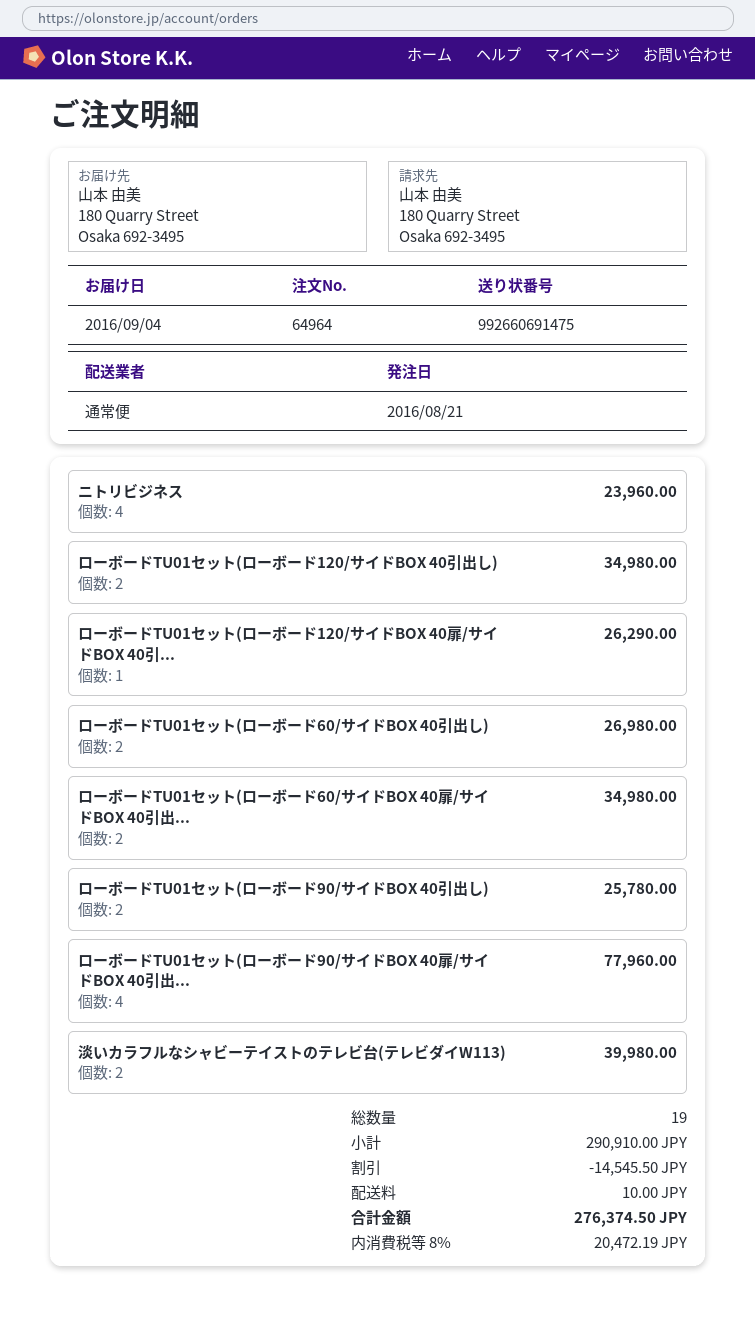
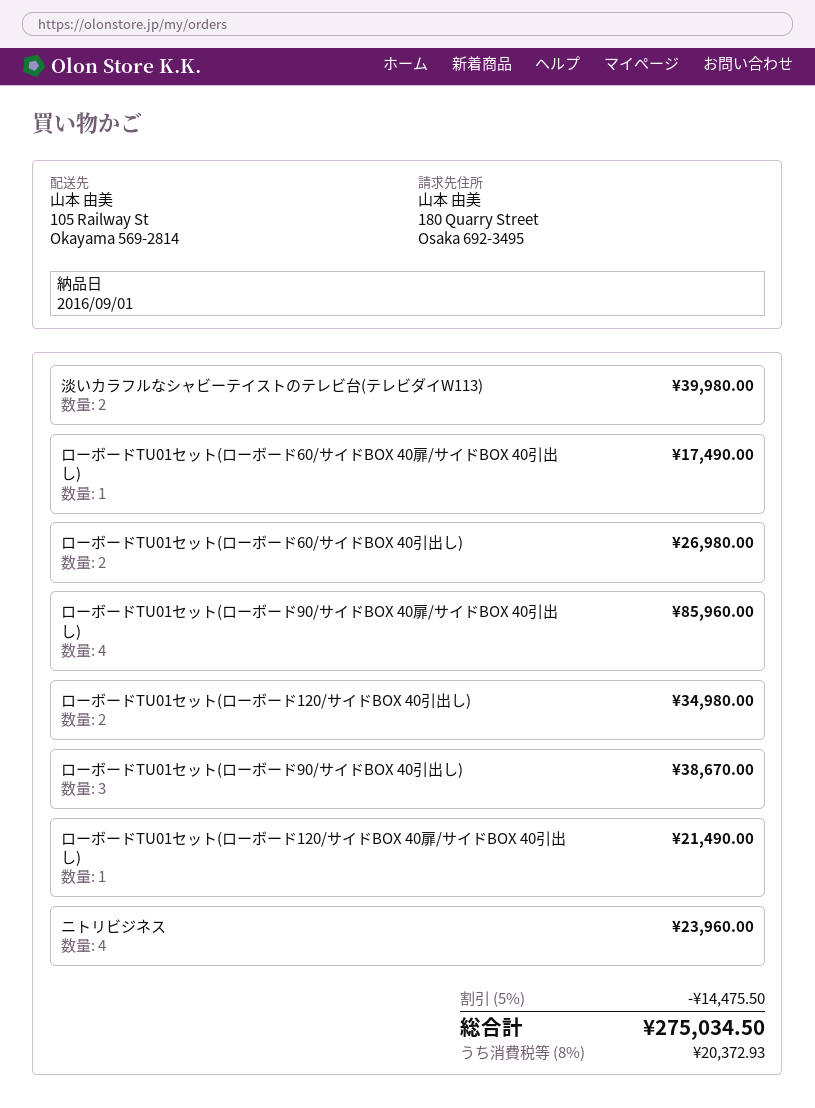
delivery date: 2016-09-04 -> 2016-09-01
ship to: 180 Quarry Street, Osaka 692-3495 -> 105 Railway St, Okayama 569-2814
ローボードTU01セット(ローボード120/サイドBOX 40扉/サイドBOX 40引...: 1 for 26290.00 -> 1 for 21490.00
ローボードTU01セット(ローボード60/サイドBOX 40扉/サイドBOX 40引出...: 2 for 34980.00 -> 1 for 17490.00
ローボードTU01セット(ローボード90/サイドBOX 40引出し): 2 for 25780.00 -> 3 for 38670.00
ローボードTU01セット(ローボード90/サイドBOX 40扉/サイドBOX 40引出...: 4 for 77960.00 -> 4 for 85960.00
discount: 14545.50 -> 14475.50
shipping: 10.00 -> none
tax: 8% = 20472.19 -> 8% = 20372.93
total: 276374.50 -> 275034.50

